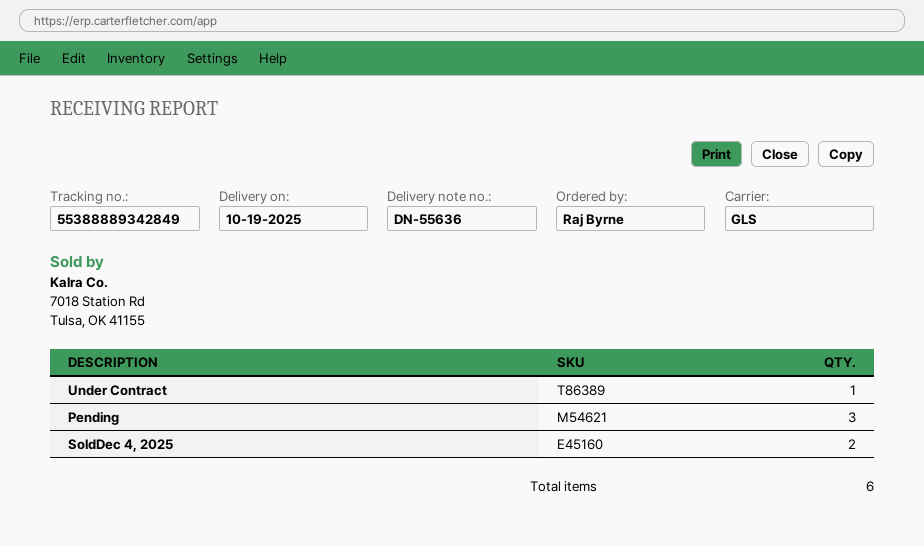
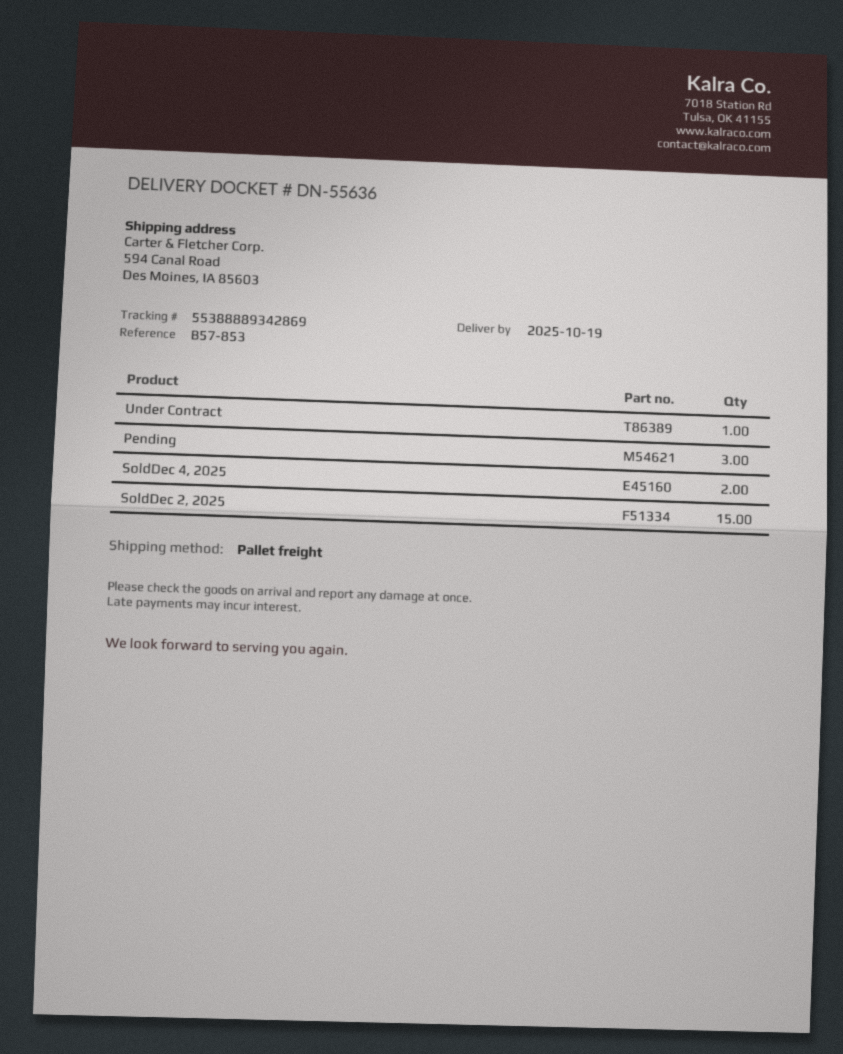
shipping method: GLS -> pallet freight
tracking number: 55388889342849 -> 55388889342869
SoldDec 2, 2025: none -> 15

